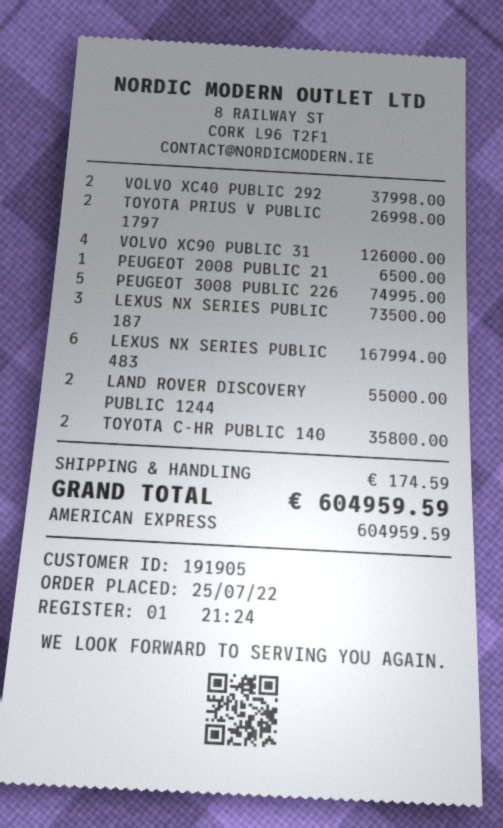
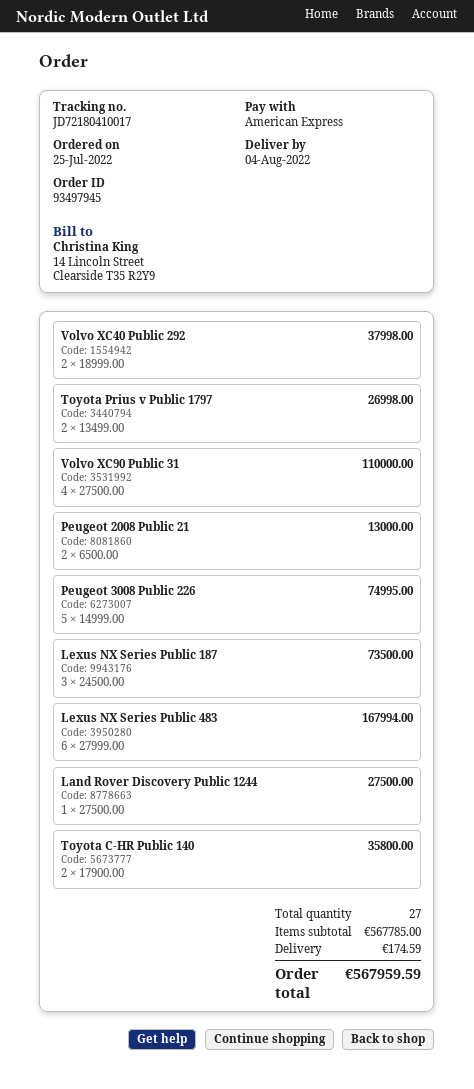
VOLVO XC90 PUBLIC 31: 4 for 126000.00 -> 4 for 110000.00
PEUGEOT 2008 PUBLIC 21: 1 for 6500.00 -> 2 for 13000.00
LAND ROVER DISCOVERY PUBLIC 1244: 2 for 55000.00 -> 1 for 27500.00
total: 604959.59 -> 567959.59

